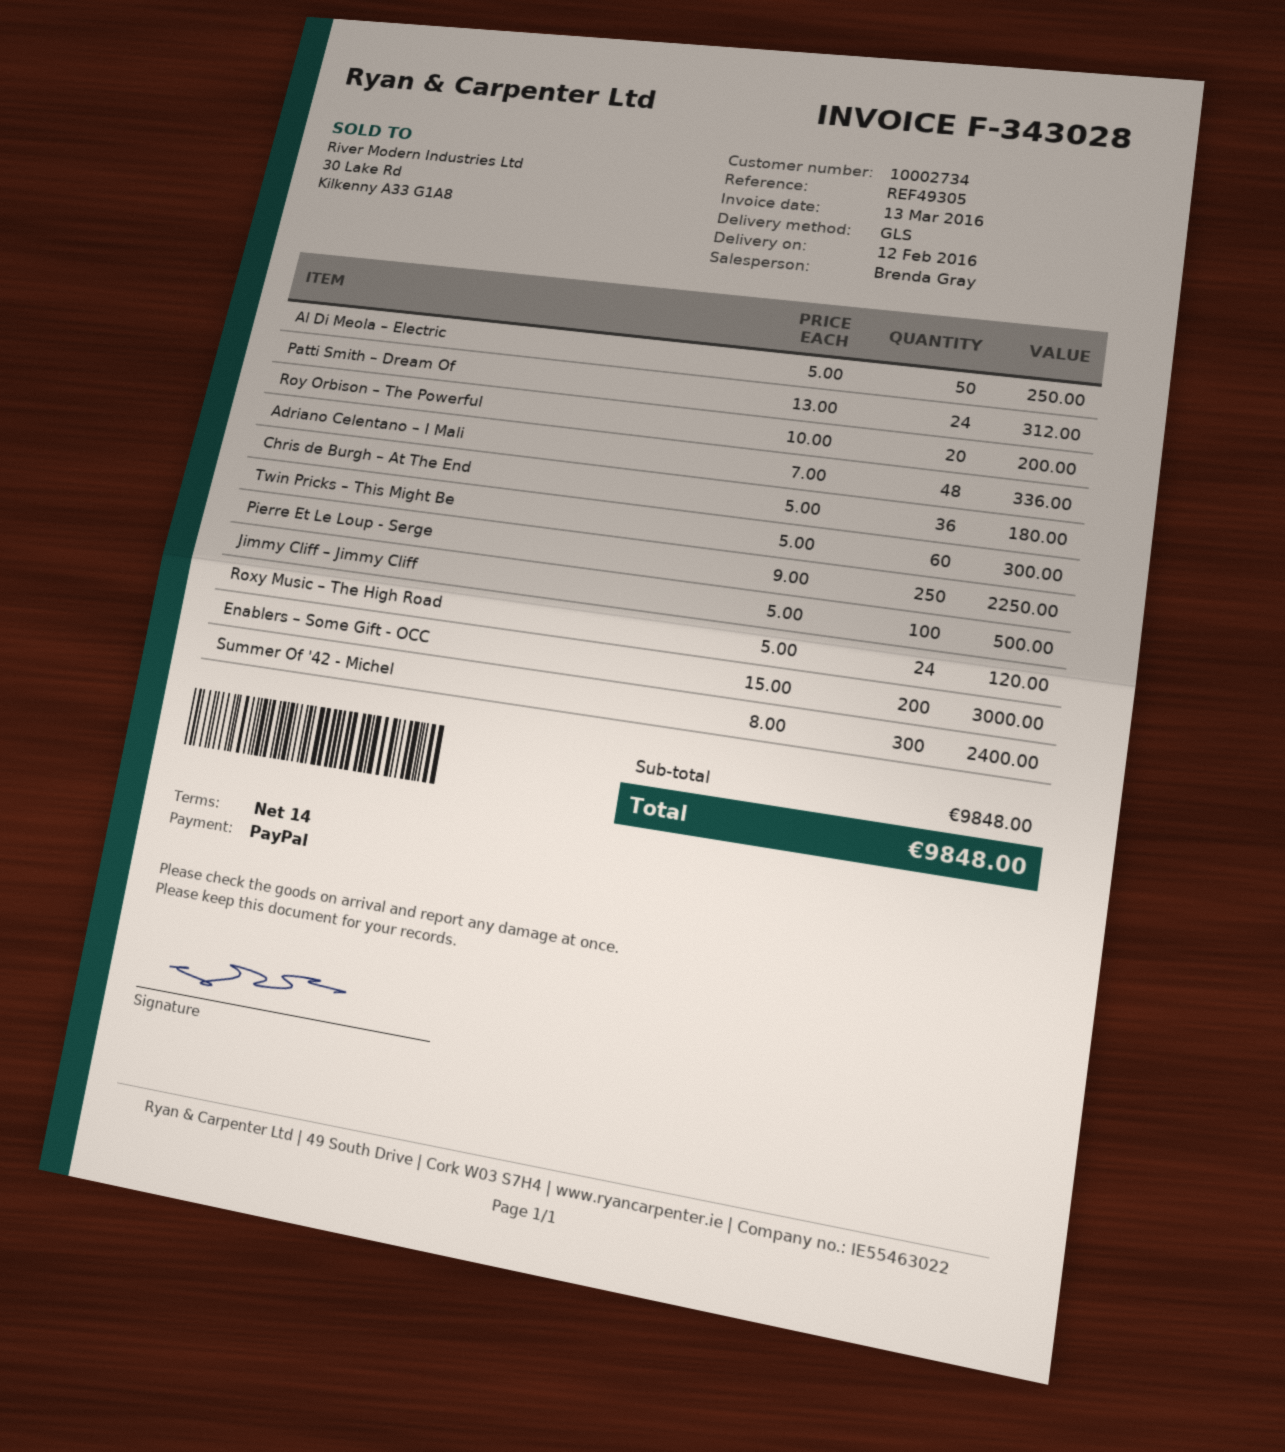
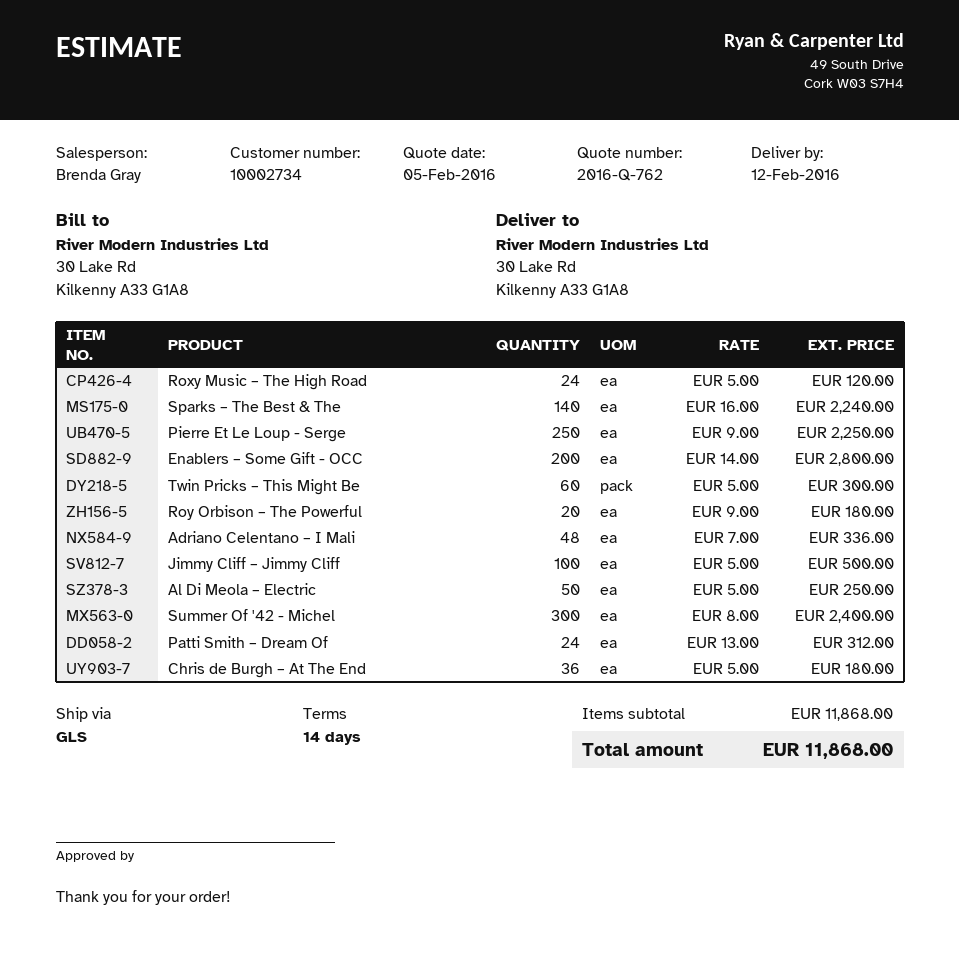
Roy Orbison – The Powerful: 20 x 10.00 = 200.00 -> 20 x 9.00 = 180.00
Enablers – Some Gift - OCC: 200 x 15.00 = 3000.00 -> 200 x 14.00 = 2800.00
Sparks – The Best & The: none -> 140 x 16.00 = 2240.00
subtotal: 9848.00 -> 11868.00
total: 9848.00 -> 11868.00

